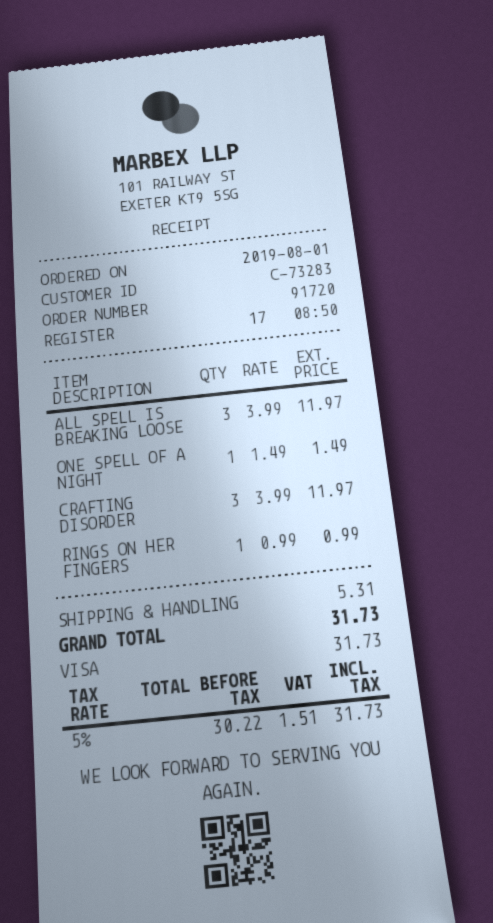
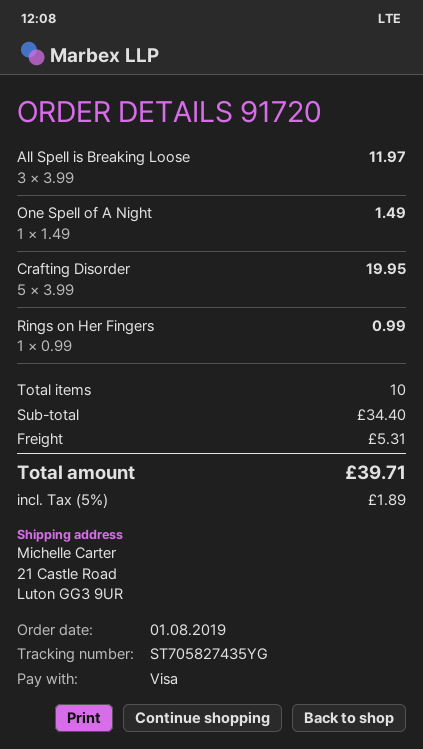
CRAFTING DISORDER: 3 x 3.99 = 11.97 -> 5 x 3.99 = 19.95
tax: 5% = 1.51 -> 5% = 1.89
total: 31.73 -> 39.71

